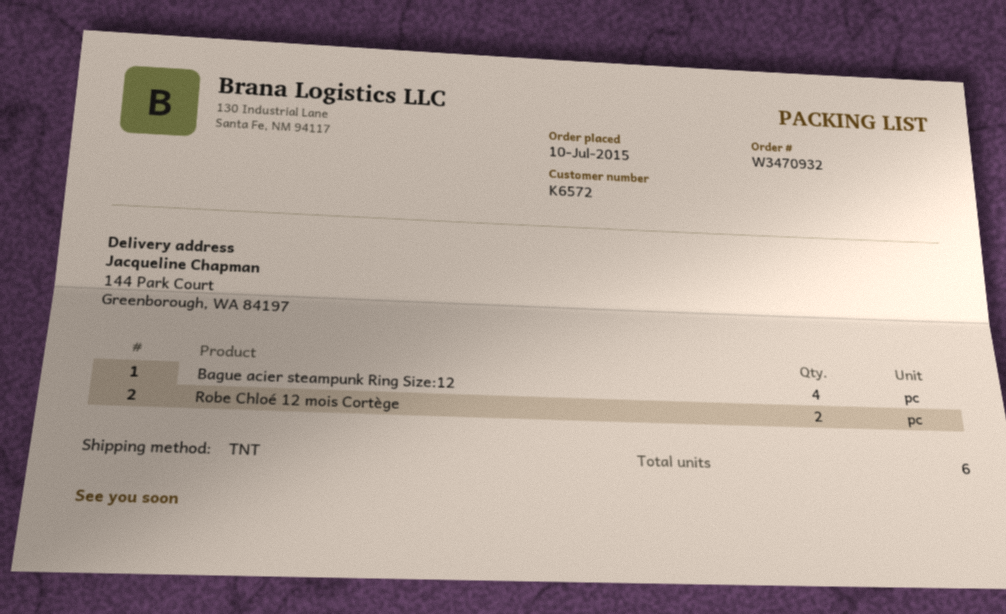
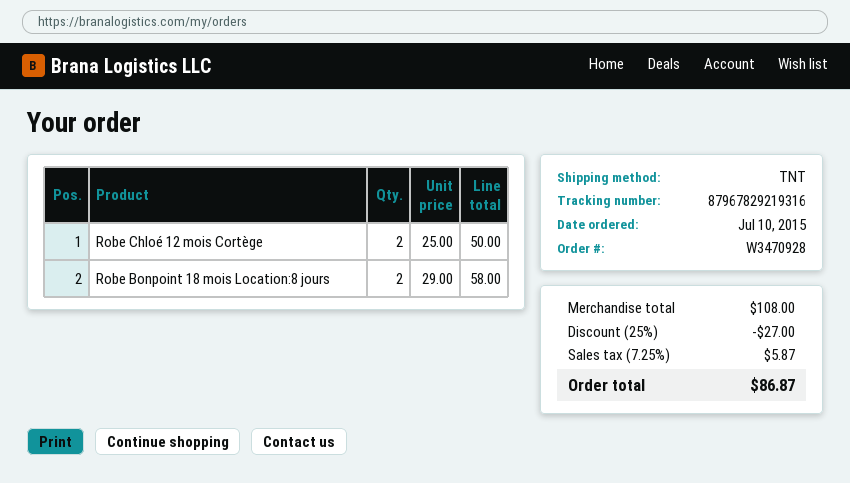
order number: W3470932 -> W3470928
Bague acier steampunk Ring Size:12: 4 -> none
Robe Bonpoint 18 mois Location:8 jours: none -> 2

